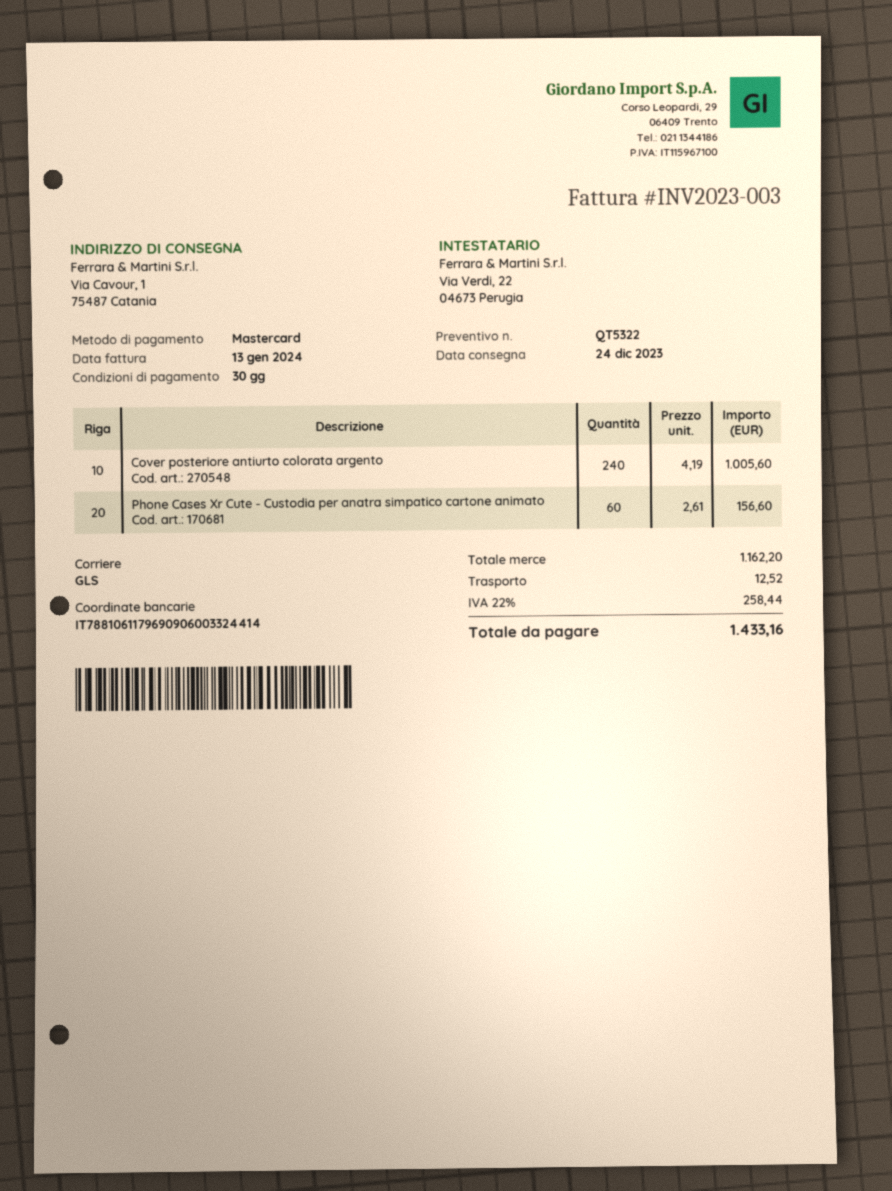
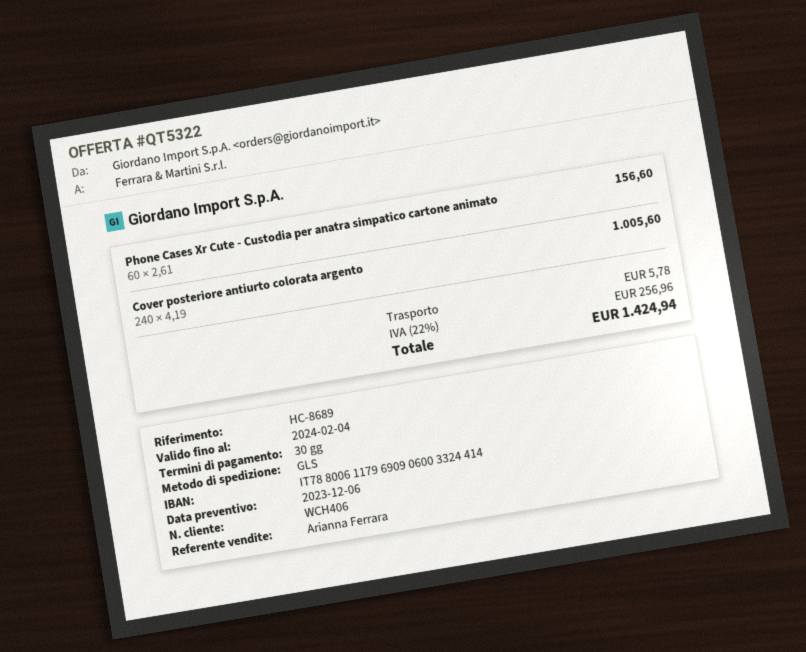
bank account: IT7881061179690906003324414 -> IT7880061179690906003324414
shipping: 12.52 -> 5.78
tax: 22% = 258.44 -> 22% = 256.96
total: 1433.16 -> 1424.94

